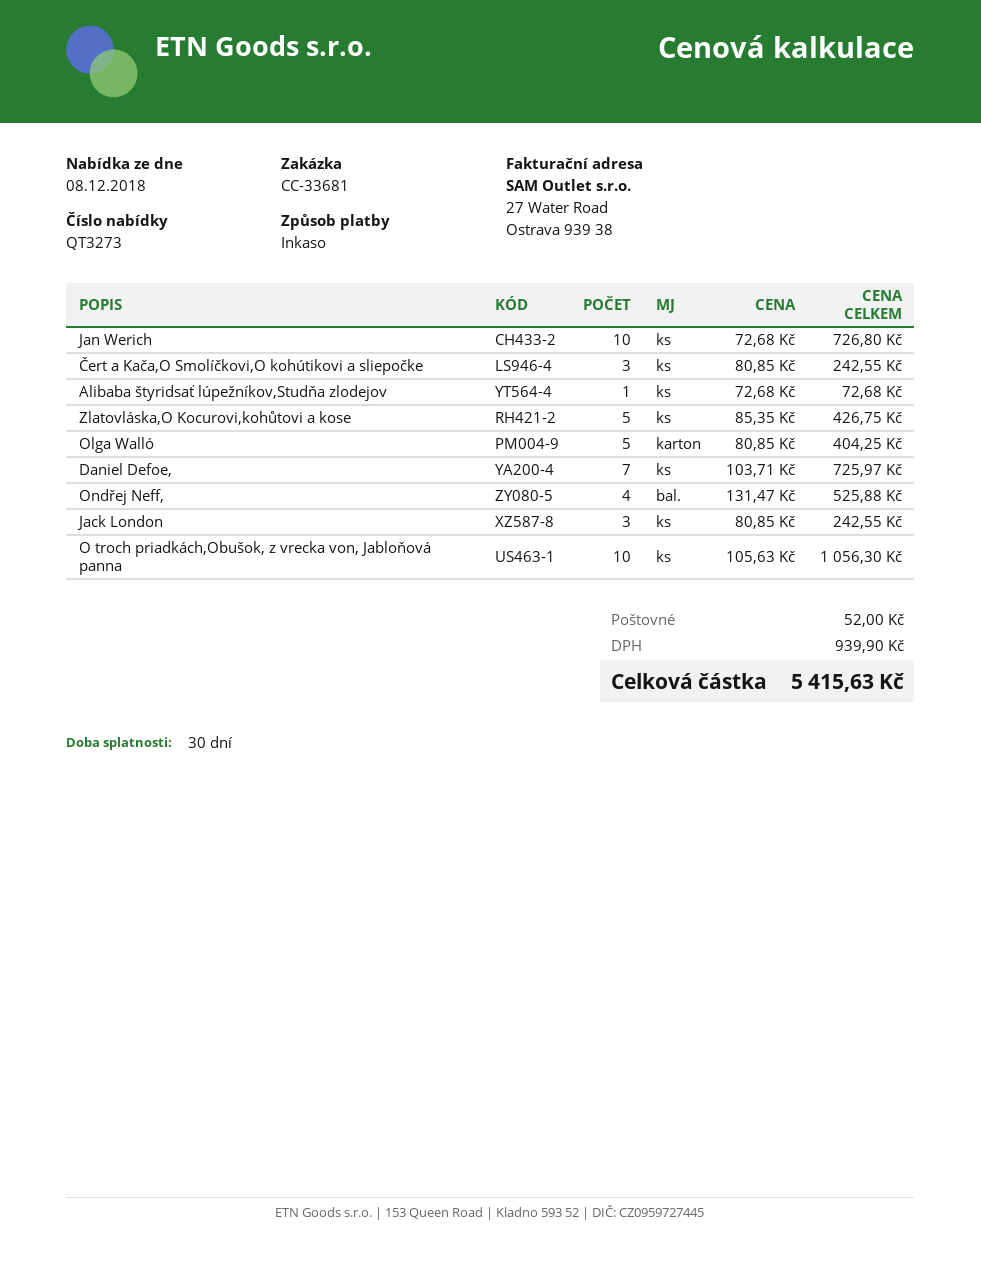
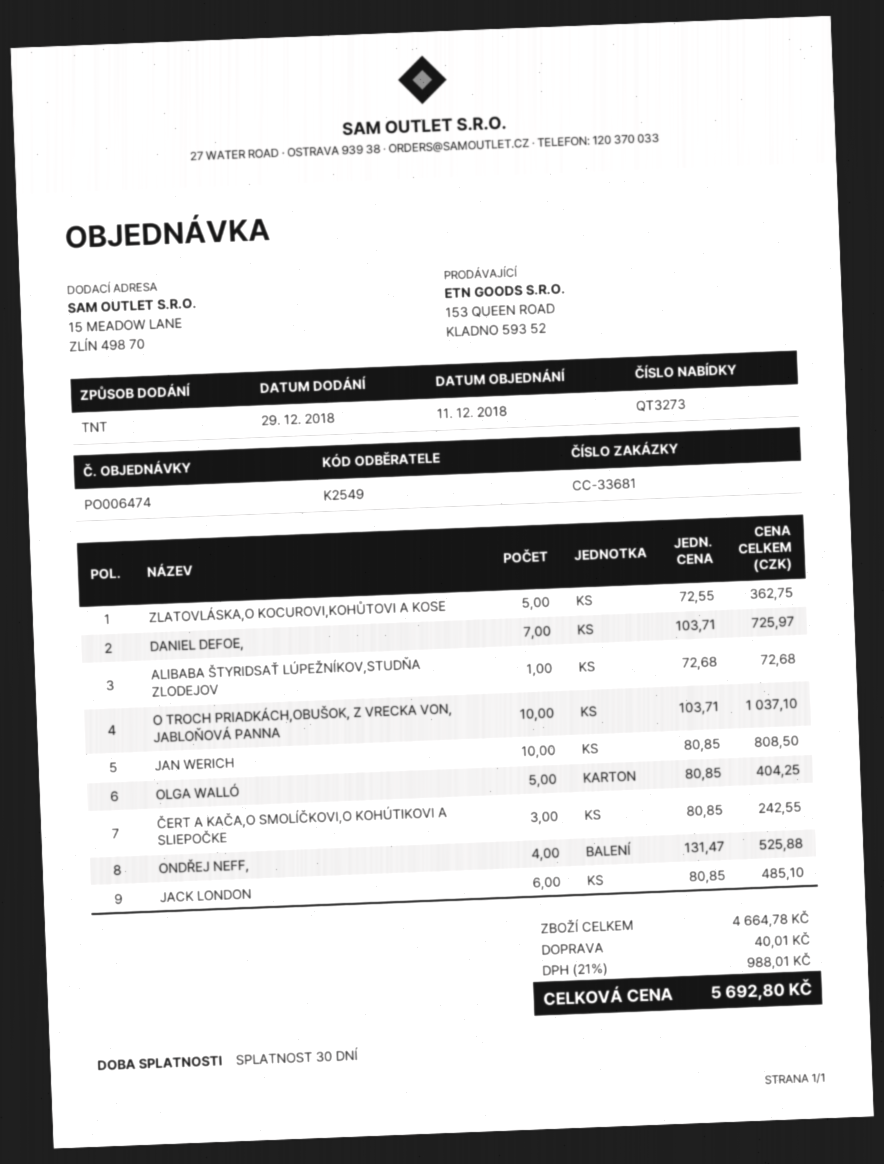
Jan Werich: 10 x 72.68 = 726.80 -> 10 x 80.85 = 808.50
Zlatovláska,O Kocurovi,kohůtovi a kose: 5 x 85.35 = 426.75 -> 5 x 72.55 = 362.75
Jack London: 3 x 80.85 = 242.55 -> 6 x 80.85 = 485.10
O troch priadkách,Obušok, z vrecka von, Jabloňová panna: 10 x 105.63 = 1056.30 -> 10 x 103.71 = 1037.10
shipping: 52.00 -> 40.01
tax: 939.90 -> 988.01
total: 5415.63 -> 5692.80

